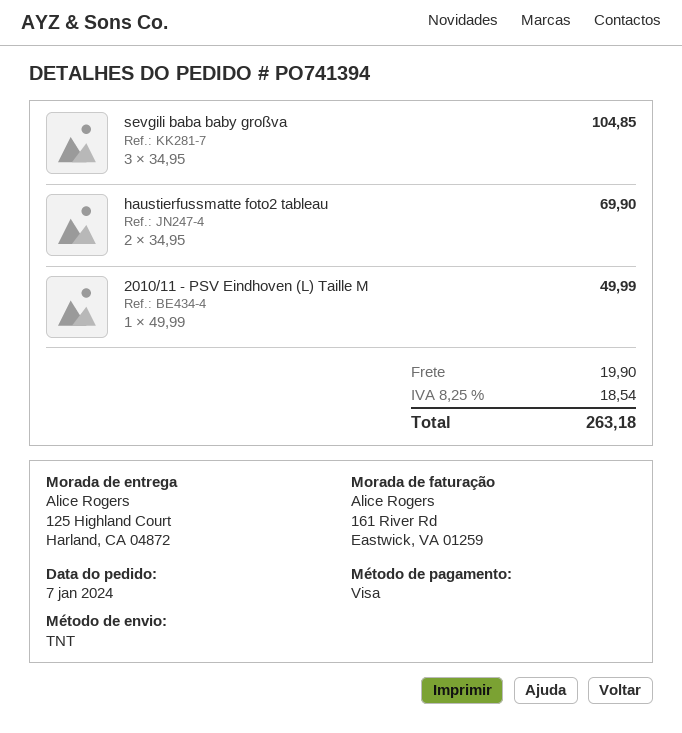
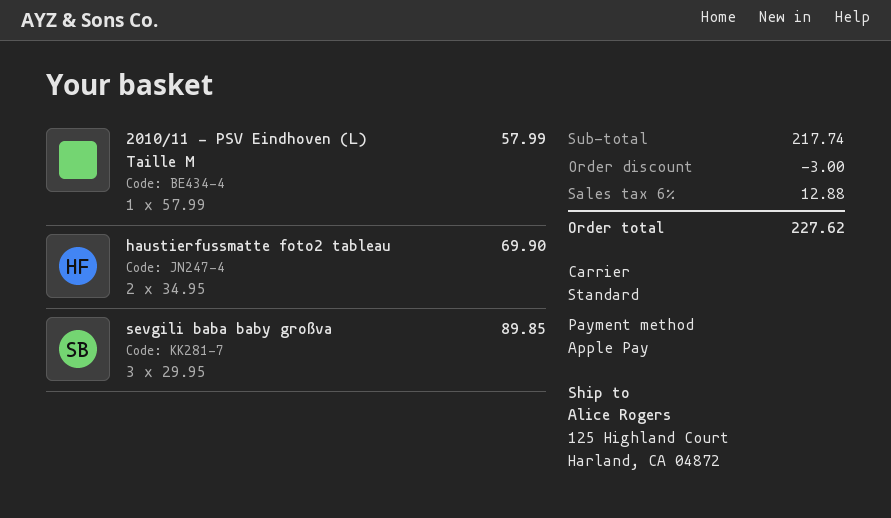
payment method: Visa -> Apple Pay
shipping method: TNT -> standard
sevgili baba baby großva: 3 x 34.95 = 104.85 -> 3 x 29.95 = 89.85
2010/11 - PSV Eindhoven (L) Taille M: 1 x 49.99 = 49.99 -> 1 x 57.99 = 57.99
discount: none -> 3.00
shipping: 19.90 -> none
tax: 8.25% = 18.54 -> 6% = 12.88
total: 263.18 -> 227.62

